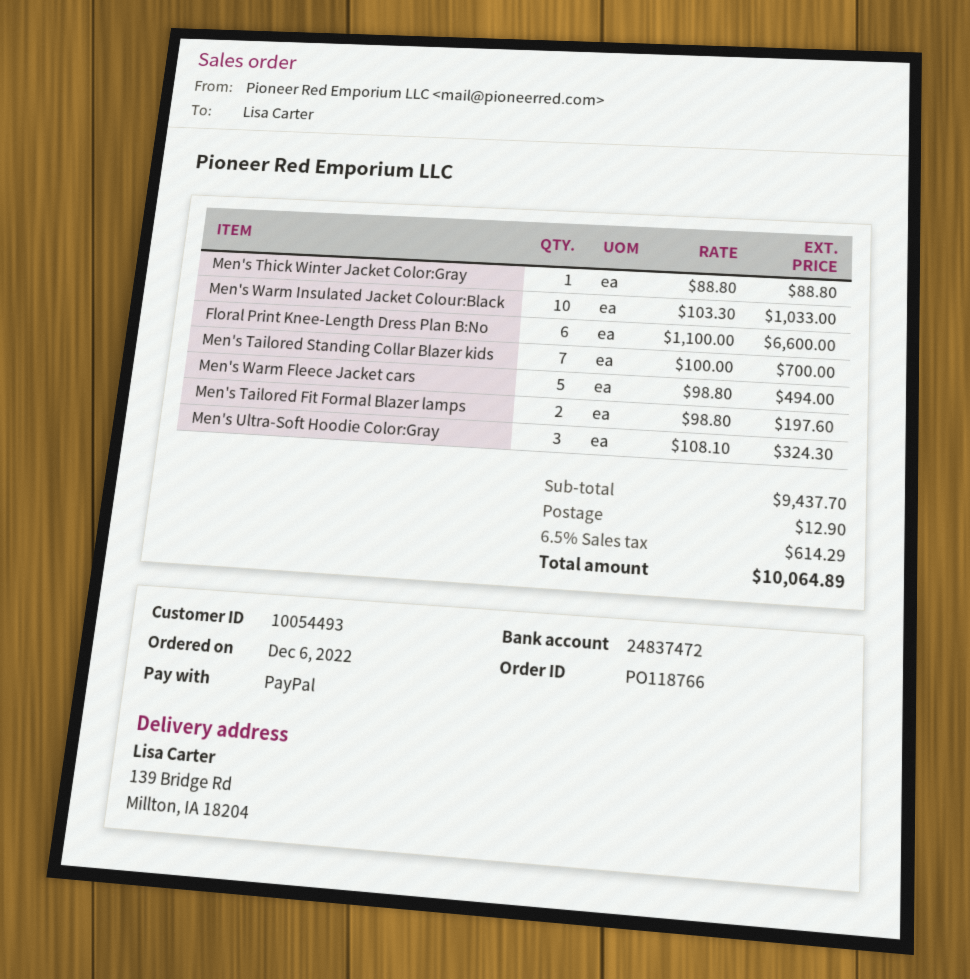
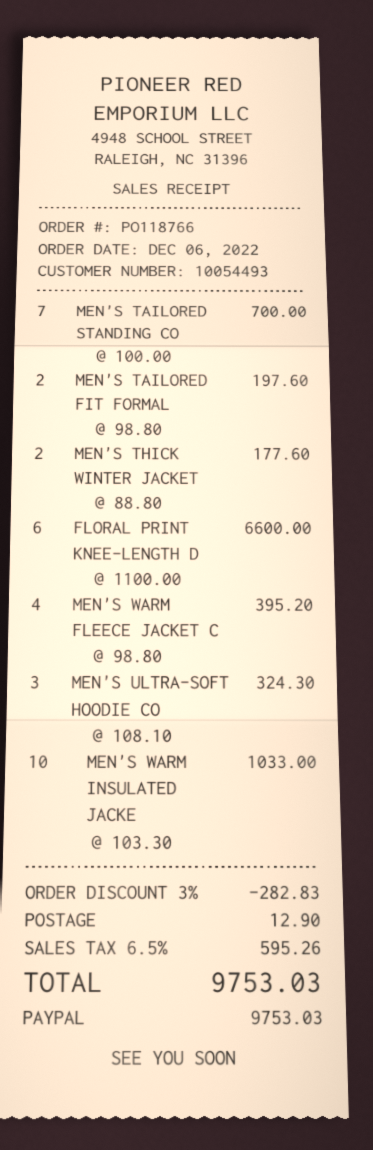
Men's Thick Winter Jacket Color:Gray: 1 x 88.80 = 88.80 -> 2 x 88.80 = 177.60
Men's Warm Fleece Jacket cars: 5 x 98.80 = 494.00 -> 4 x 98.80 = 395.20
discount: none -> 3% = 282.83
tax: 6.5% = 614.29 -> 6.5% = 595.26
total: 10064.89 -> 9753.03

